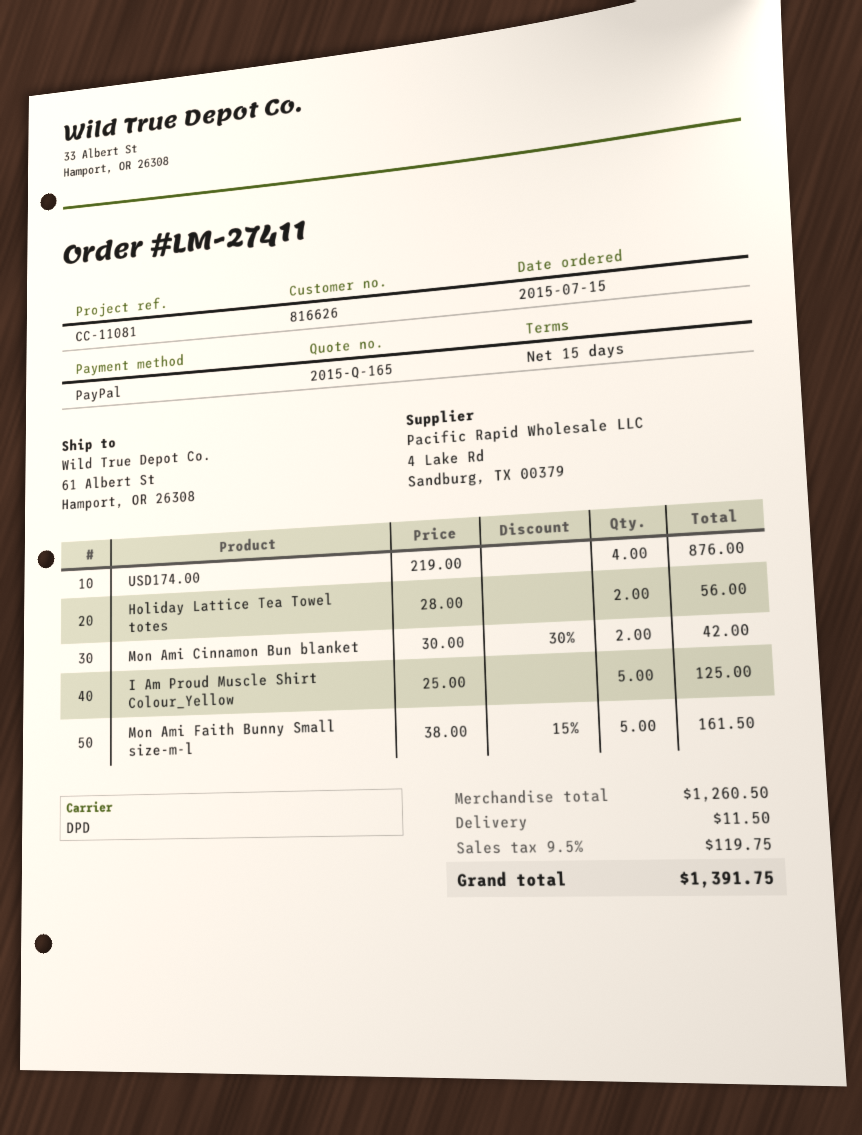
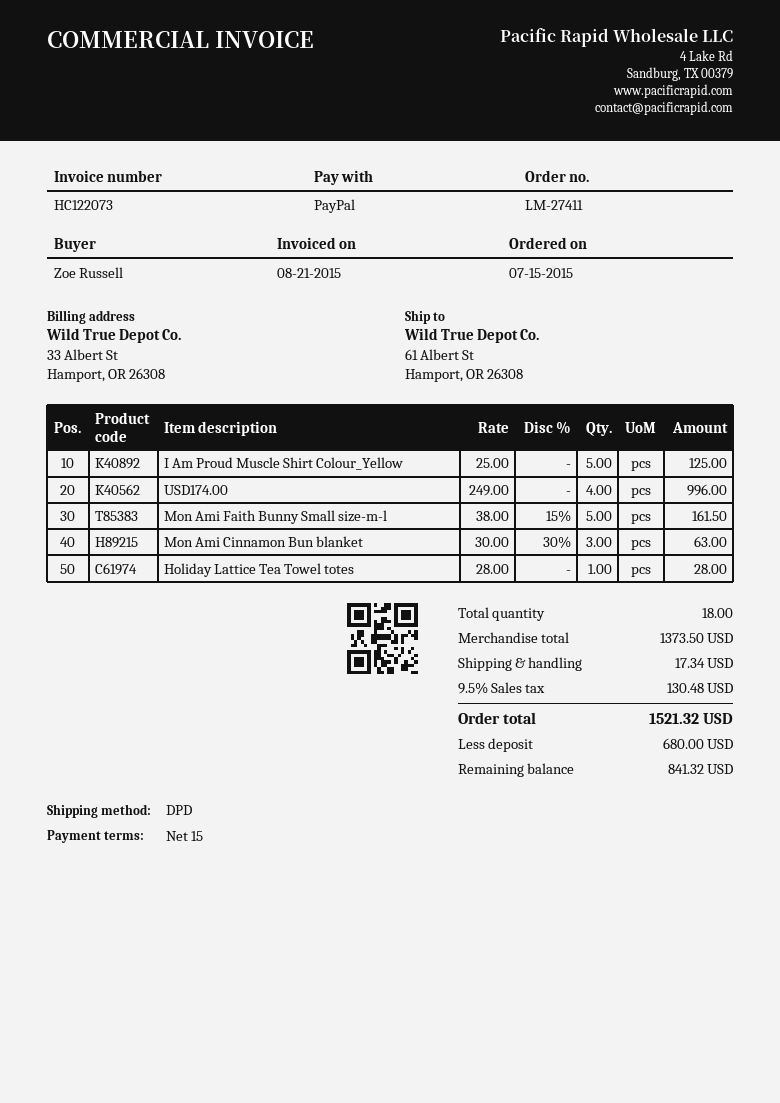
USD174.00: 4 x 219.00 = 876.00 -> 4 x 249.00 = 996.00
Holiday Lattice Tea Towel totes: 2 x 28.00 = 56.00 -> 1 x 28.00 = 28.00
Mon Ami Cinnamon Bun blanket: 2 x 30.00 - 30% = 42.00 -> 3 x 30.00 - 30% = 63.00
subtotal: 1260.50 -> 1373.50
shipping: 11.50 -> 17.34
tax: 9.5% = 119.75 -> 9.5% = 130.48
total: 1391.75 -> 1521.32

